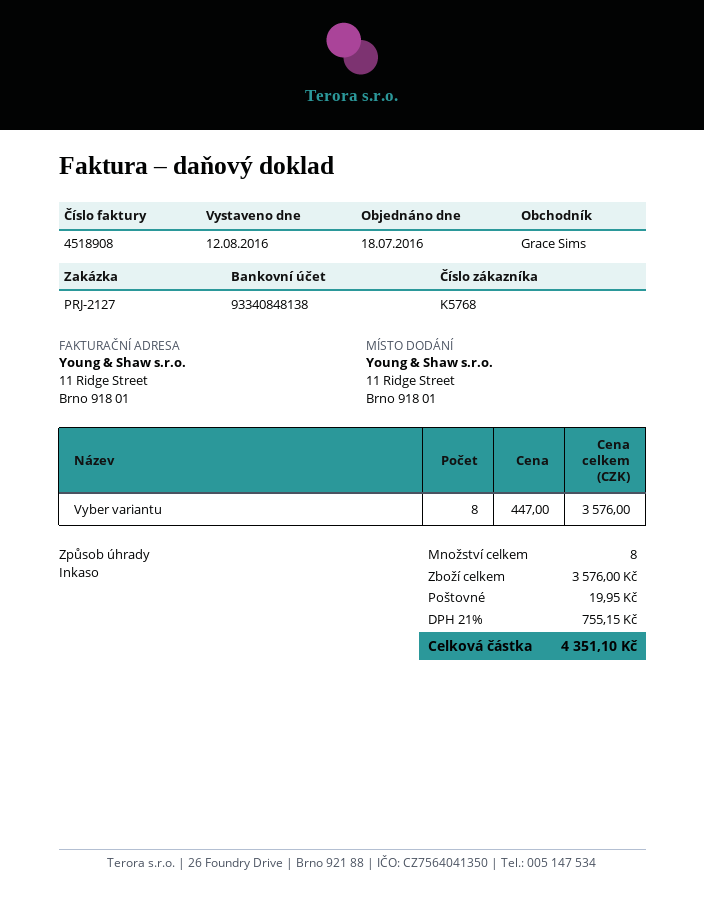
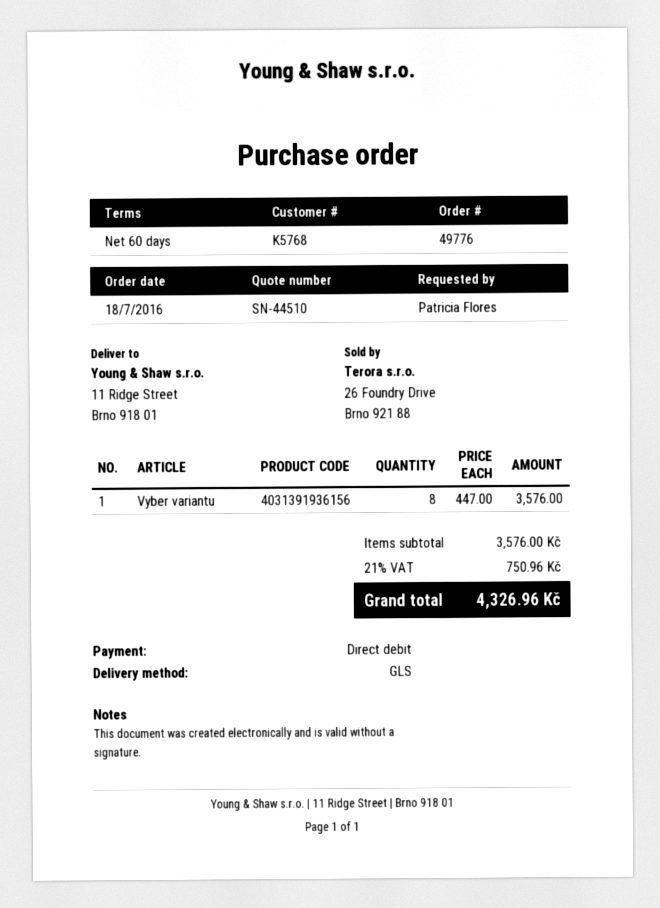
shipping: 19.95 -> none
tax: 21% = 755.15 -> 21% = 750.96
total: 4351.10 -> 4326.96

